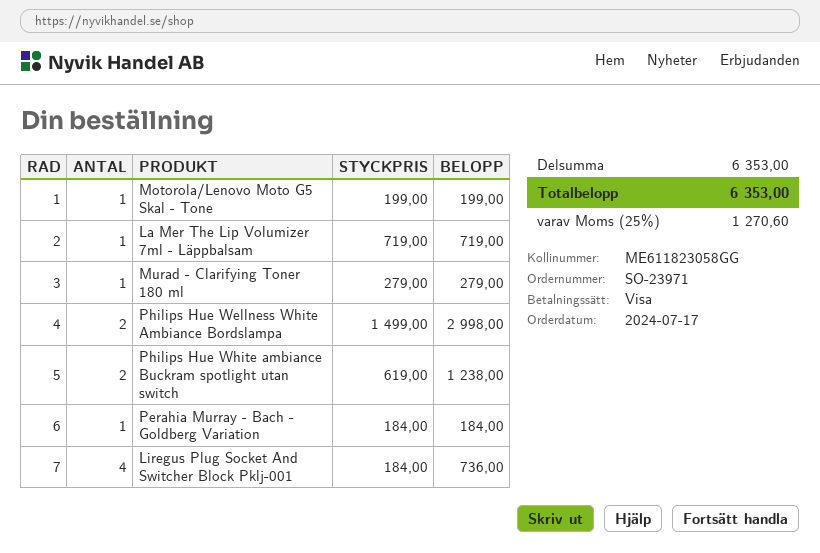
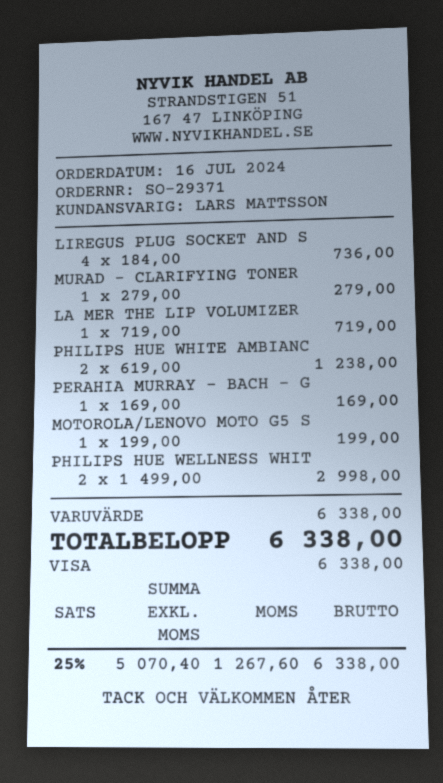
order number: SO-23971 -> SO-29371
order date: 2024-07-17 -> 2024-07-16
Perahia Murray - Bach - Goldberg Variation: 1 x 184.00 = 184.00 -> 1 x 169.00 = 169.00
subtotal: 6353.00 -> 6338.00
tax: 25% = 1270.60 -> 25% = 1267.60
total: 6353.00 -> 6338.00

